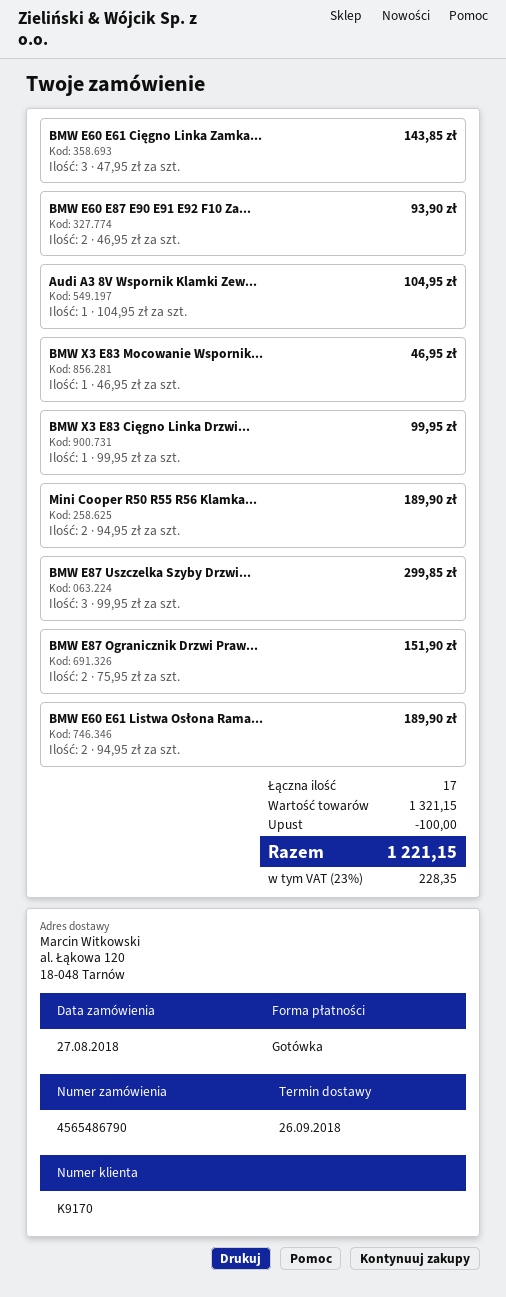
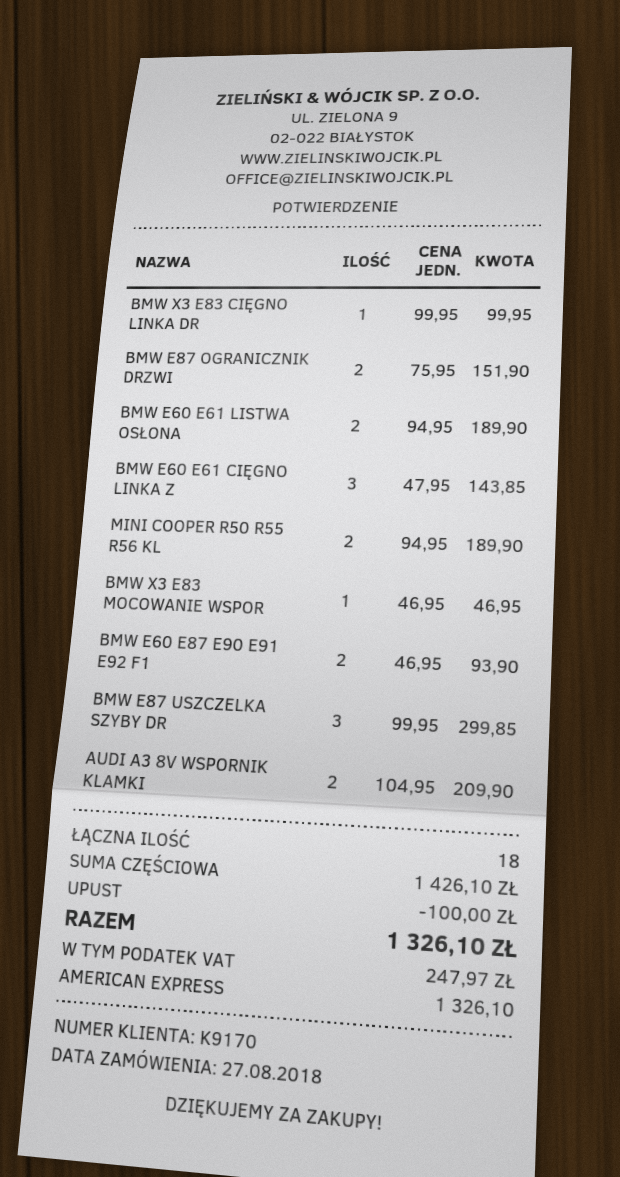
payment method: cash -> American Express
Audi A3 8V Wspornik Klamki Zew...: 1 x 104.95 = 104.95 -> 2 x 104.95 = 209.90
total quantity: 17 -> 18
subtotal: 1321.15 -> 1426.10
tax: 228.35 -> 247.97
total: 1221.15 -> 1326.10

